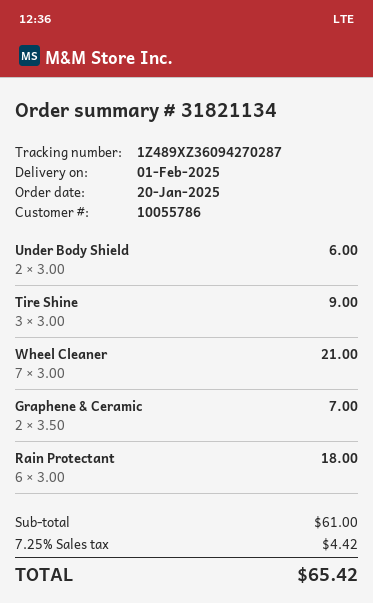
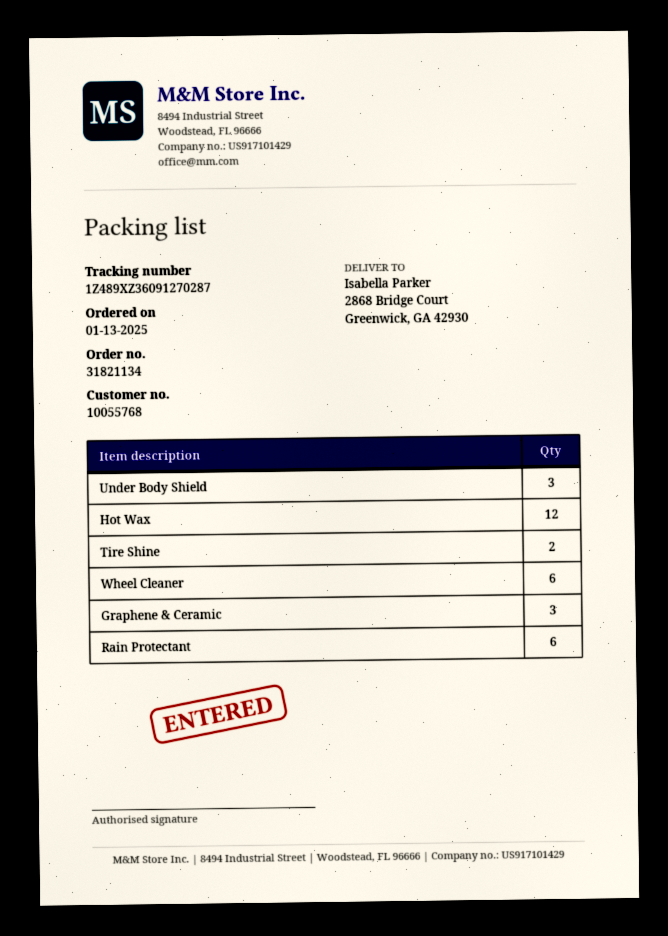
order date: 2025-01-20 -> 2025-01-13
customer number: 10055786 -> 10055768
tracking number: 1Z489XZ36094270287 -> 1Z489XZ36091270287
Under Body Shield: 2 -> 3
Tire Shine: 3 -> 2
Wheel Cleaner: 7 -> 6
Graphene & Ceramic: 2 -> 3
Hot Wax: none -> 12

